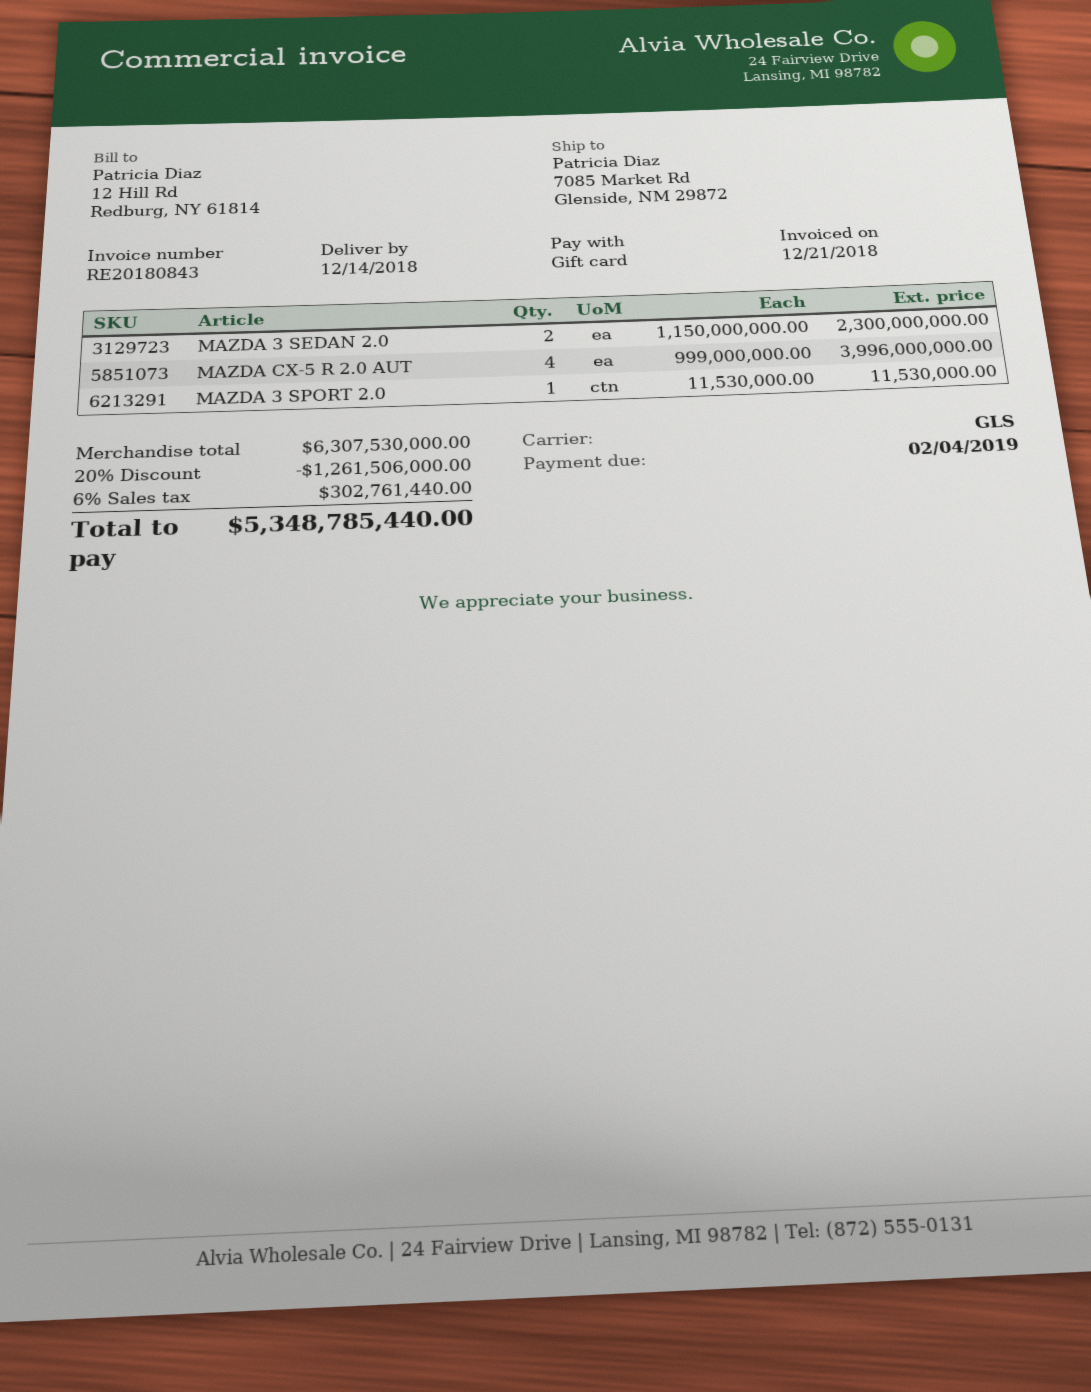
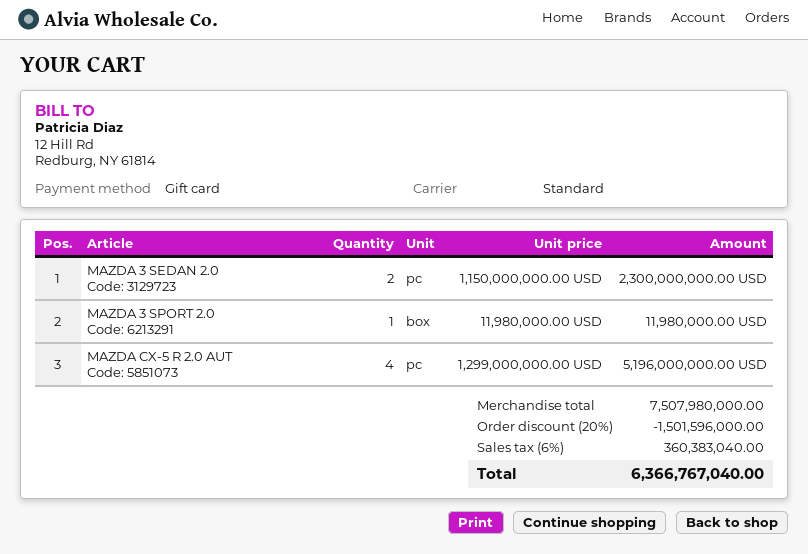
shipping method: GLS -> standard
MAZDA CX-5 R 2.0 AUT: 4 x 999000000.00 = 3996000000.00 -> 4 x 1299000000.00 = 5196000000.00
MAZDA 3 SPORT 2.0: 1 x 11530000.00 = 11530000.00 -> 1 x 11980000.00 = 11980000.00
subtotal: 6307530000.00 -> 7507980000.00
discount: 20% = 1261506000.00 -> 20% = 1501596000.00
tax: 6% = 302761440.00 -> 6% = 360383040.00
total: 5348785440.00 -> 6366767040.00

